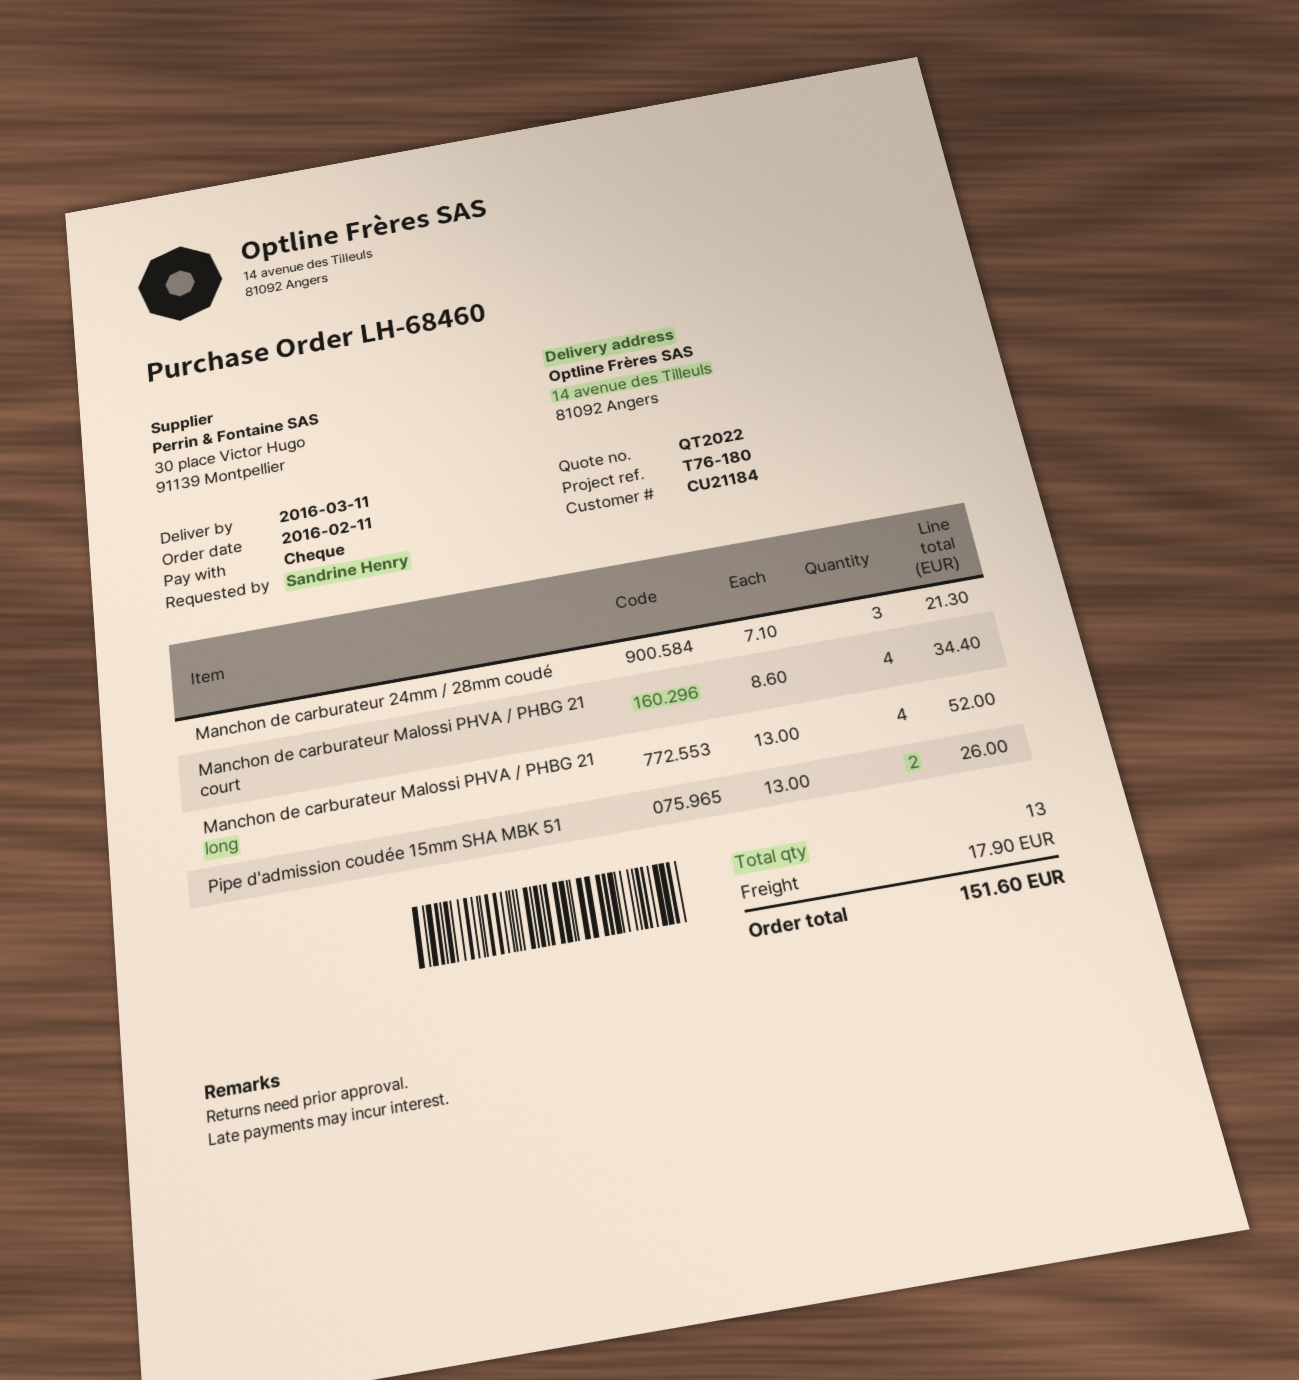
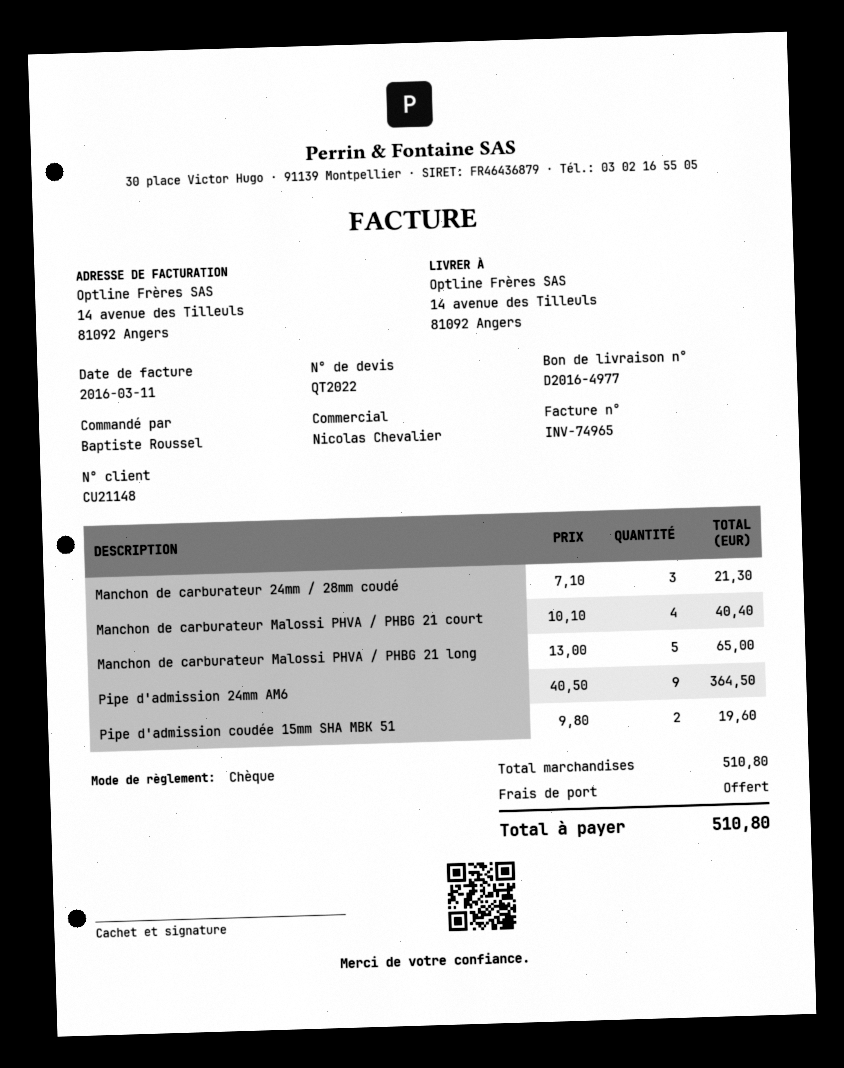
customer number: CU21184 -> CU21148
ordered by: Sandrine Henry -> Baptiste Roussel
Manchon de carburateur Malossi PHVA / PHBG 21 court: 4 x 8.60 = 34.40 -> 4 x 10.10 = 40.40
Manchon de carburateur Malossi PHVA / PHBG 21 long: 4 x 13.00 = 52.00 -> 5 x 13.00 = 65.00
Pipe d'admission coudée 15mm SHA MBK 51: 2 x 13.00 = 26.00 -> 2 x 9.80 = 19.60
Pipe d'admission 24mm AM6: none -> 9 x 40.50 = 364.50
shipping: 17.90 -> 0.00
total: 151.60 -> 510.80

